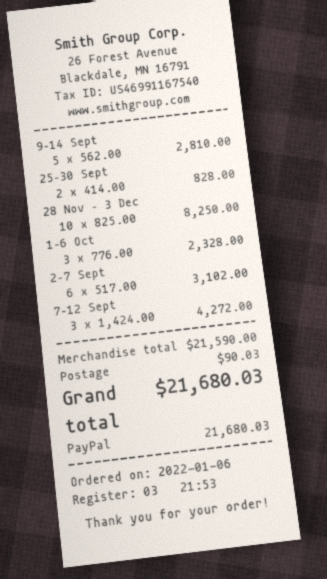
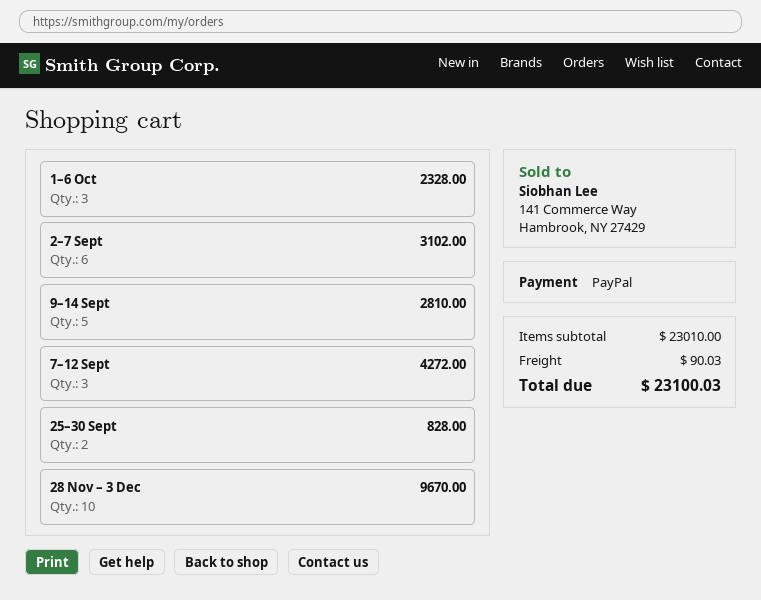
28 Nov – 3 Dec: 10 for 8250.00 -> 10 for 9670.00
subtotal: 21590.00 -> 23010.00
total: 21680.03 -> 23100.03

